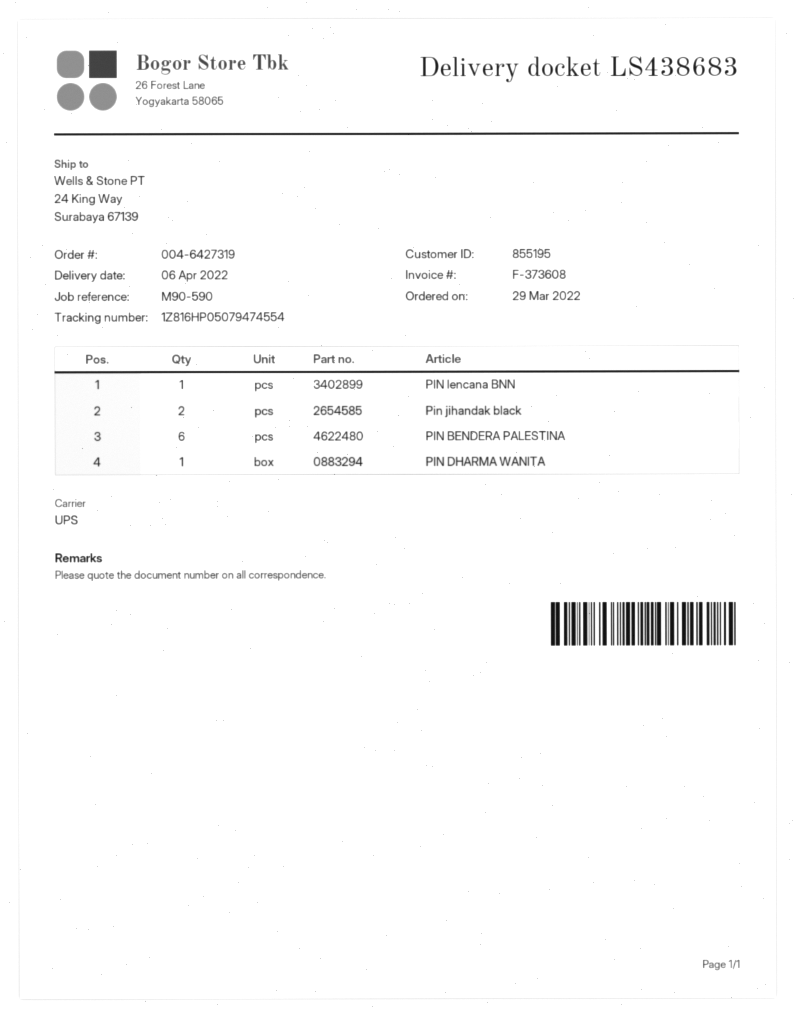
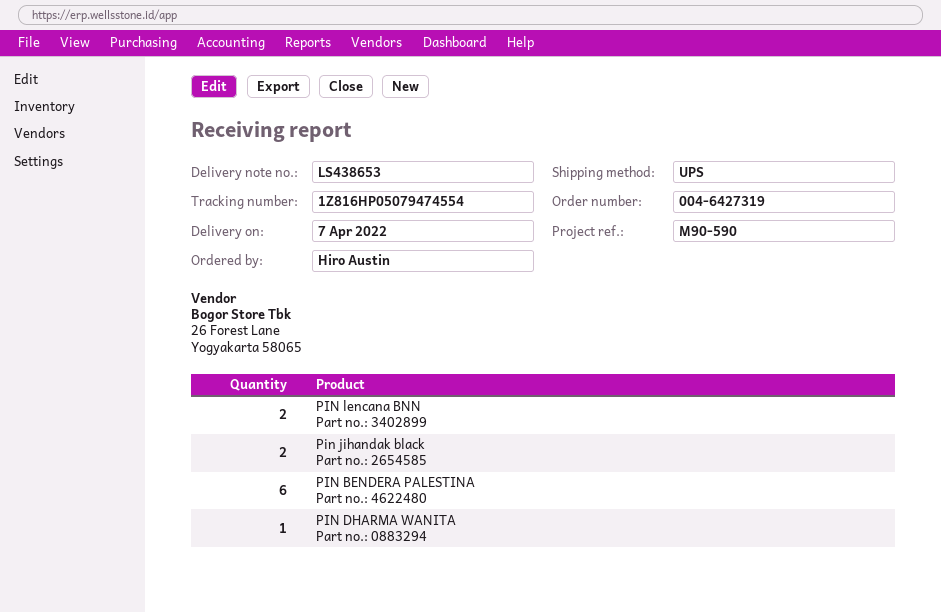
delivery note number: LS438683 -> LS438653
delivery date: 2022-04-06 -> 2022-04-07
PIN lencana BNN: 1 -> 2

